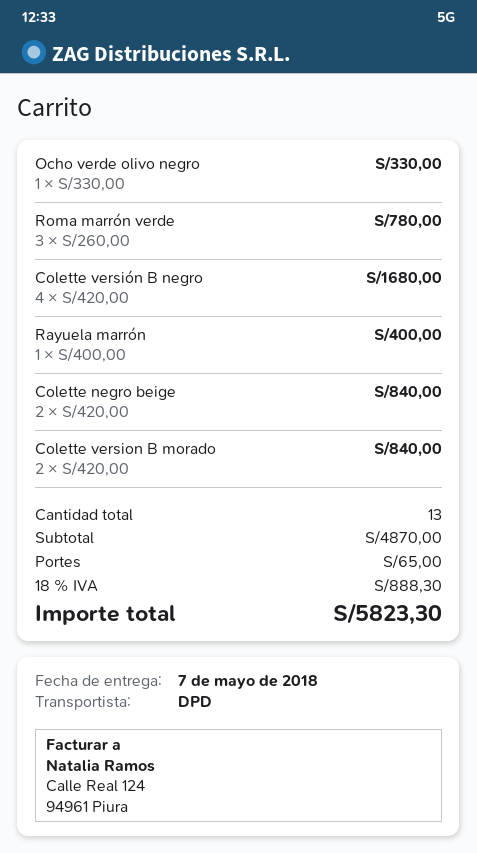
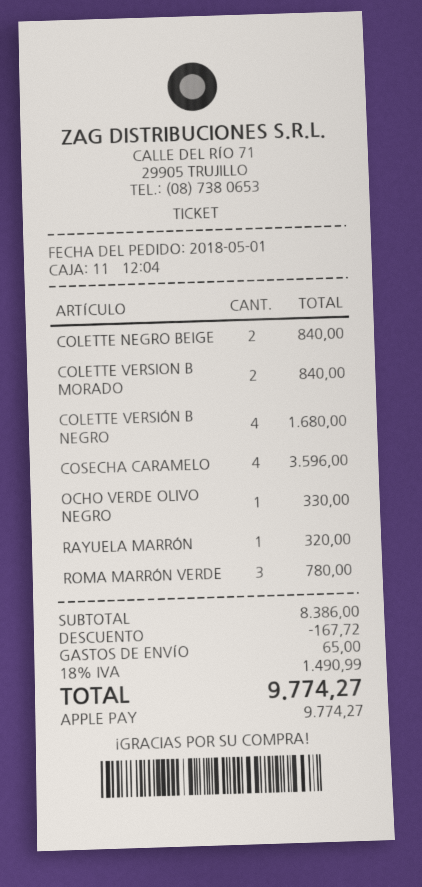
Rayuela marrón: 1 for 400.00 -> 1 for 320.00
COSECHA CARAMELO: none -> 4 for 3596.00
subtotal: 4870.00 -> 8386.00
discount: none -> 167.72
tax: 18% = 888.30 -> 18% = 1490.99
total: 5823.30 -> 9774.27

